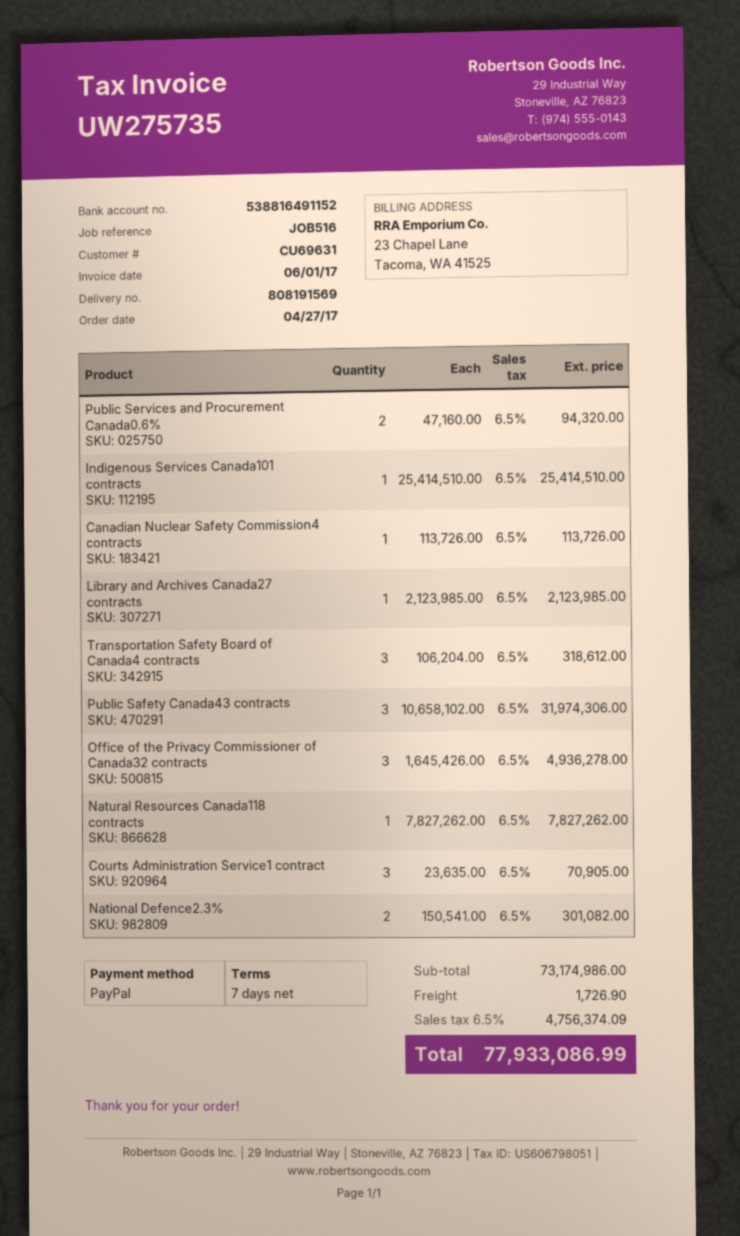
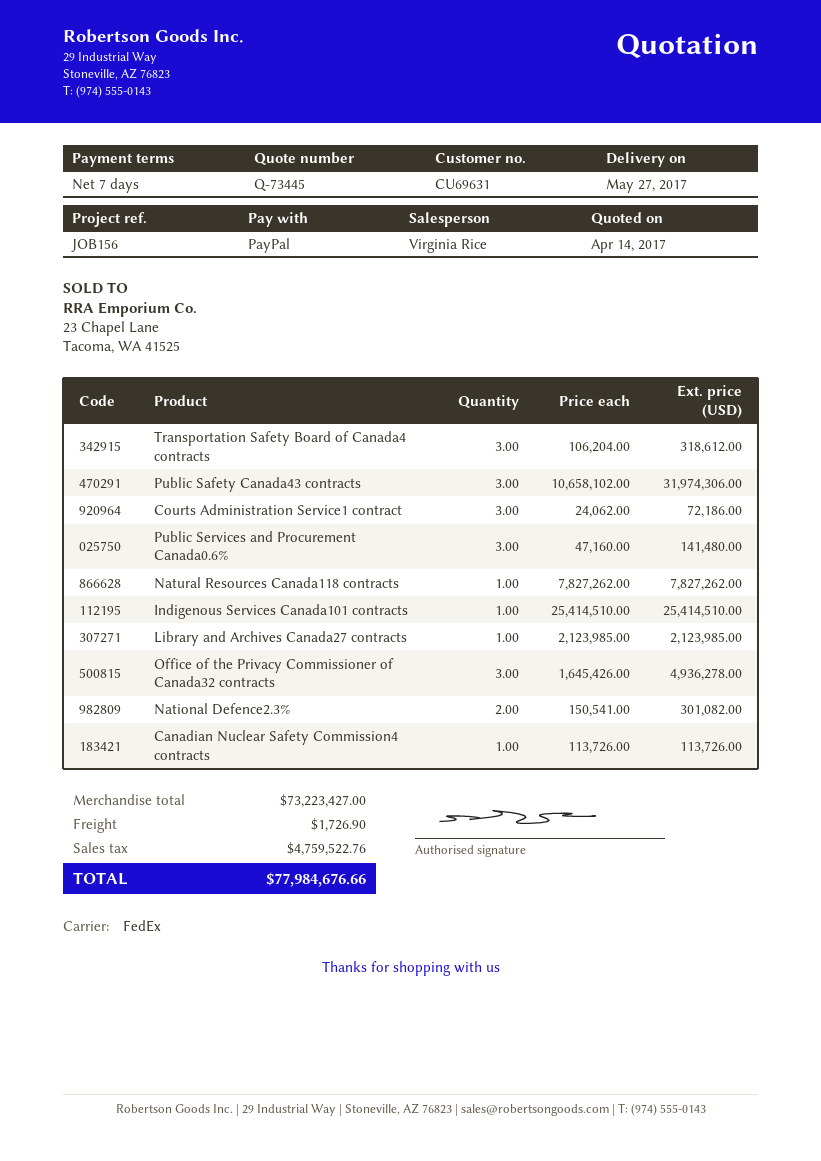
reference: JOB516 -> JOB156
Public Services and Procurement Canada0.6%: 2 x 47160.00 = 94320.00 -> 3 x 47160.00 = 141480.00
Courts Administration Service1 contract: 3 x 23635.00 = 70905.00 -> 3 x 24062.00 = 72186.00
subtotal: 73174986.00 -> 73223427.00
tax: 4756374.09 -> 4759522.76
total: 77933086.99 -> 77984676.66

